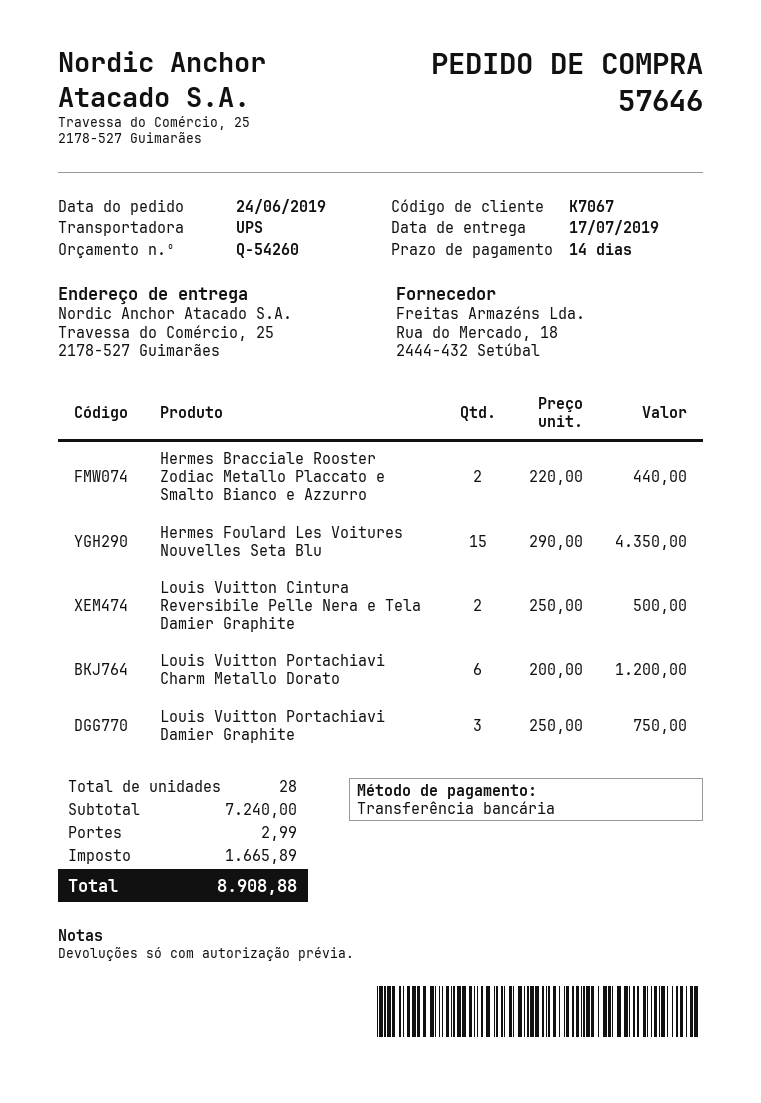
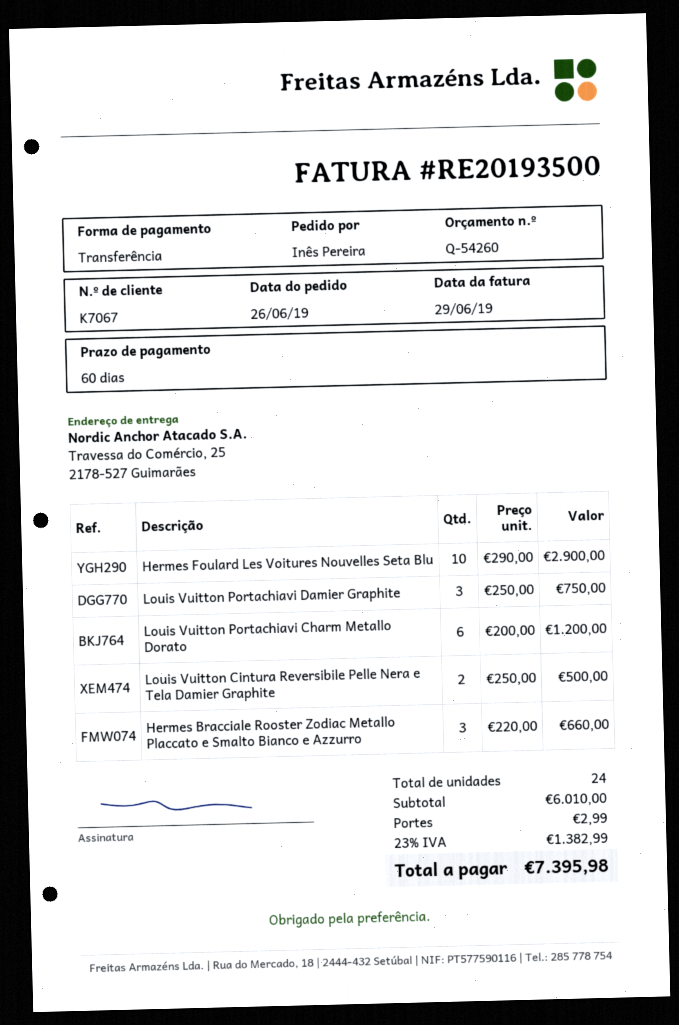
order date: 2019-06-24 -> 2019-06-26
payment terms: 14 days -> 60 days
Hermes Bracciale Rooster Zodiac Metallo Placcato e Smalto Bianco e Azzurro: 2 x 220.00 = 440.00 -> 3 x 220.00 = 660.00
Hermes Foulard Les Voitures Nouvelles Seta Blu: 15 x 290.00 = 4350.00 -> 10 x 290.00 = 2900.00
total quantity: 28 -> 24
subtotal: 7240.00 -> 6010.00
tax: 1665.89 -> 1382.99
total: 8908.88 -> 7395.98

